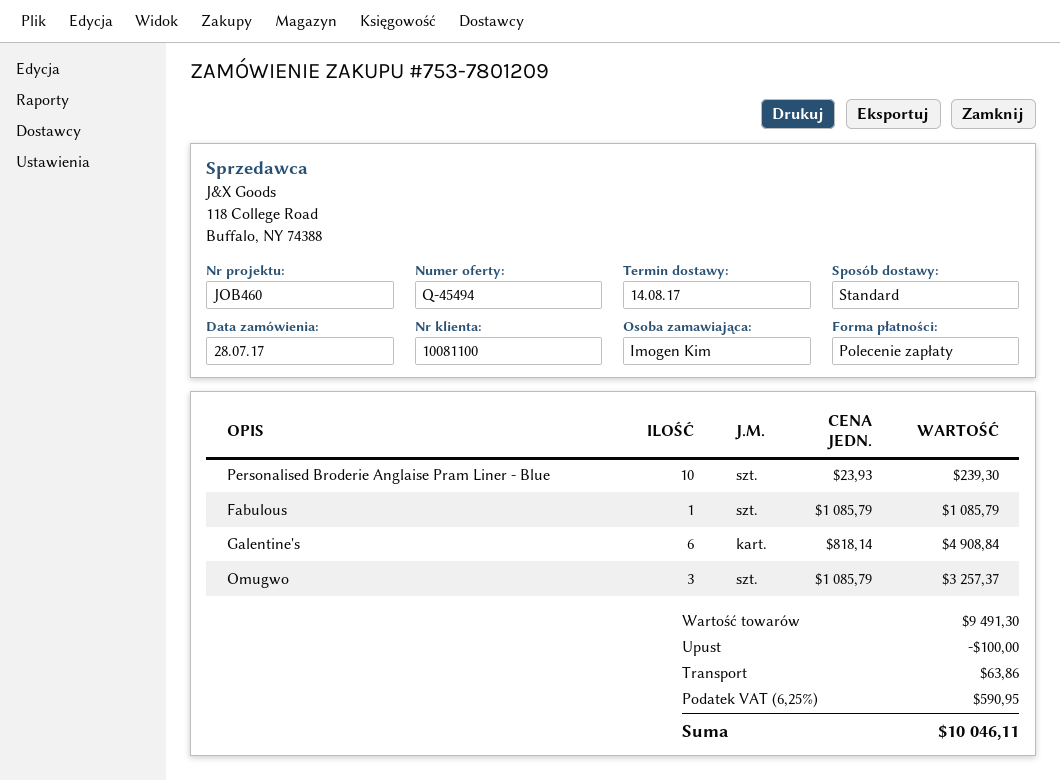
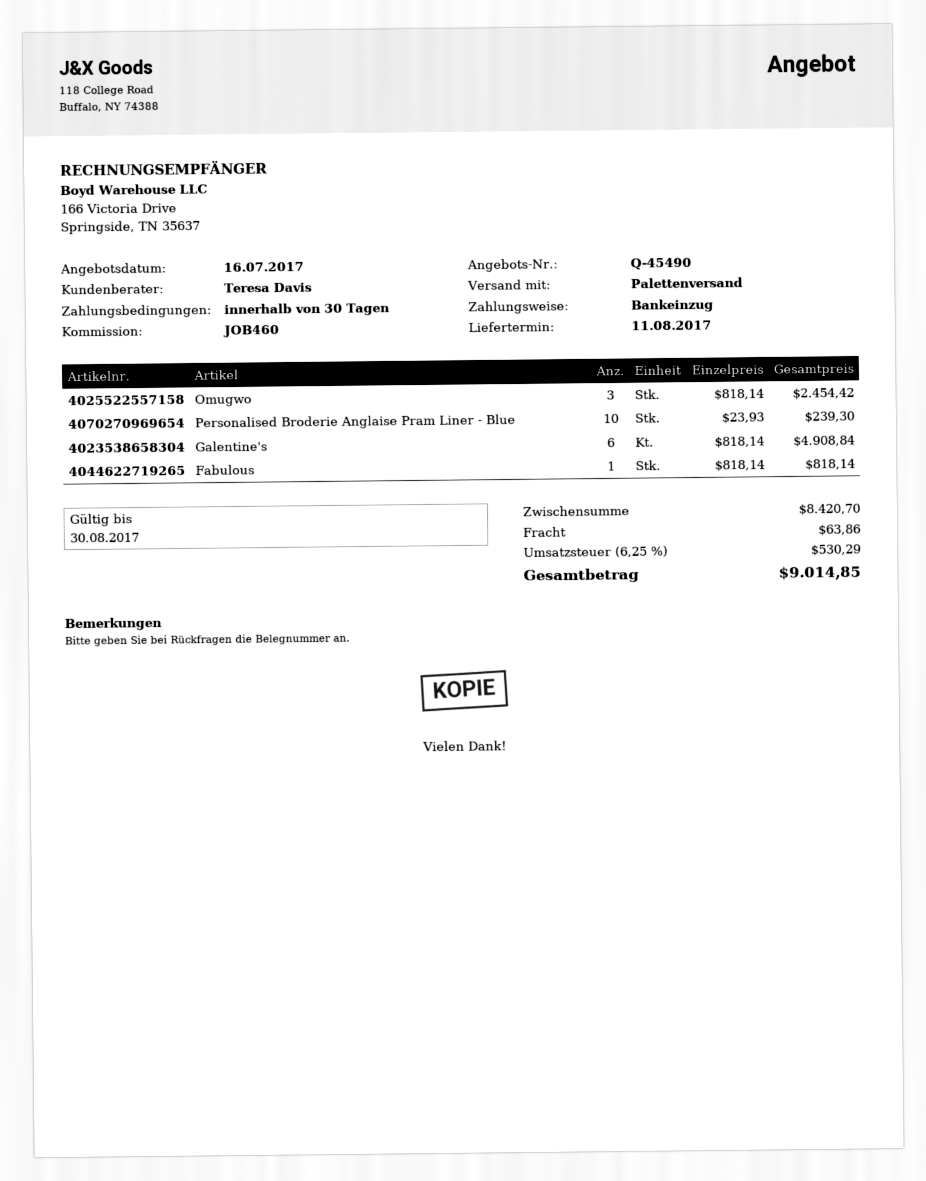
quote number: Q-45494 -> Q-45490
delivery date: 2017-08-14 -> 2017-08-11
shipping method: standard -> pallet freight
Fabulous: 1 x 1085.79 = 1085.79 -> 1 x 818.14 = 818.14
Omugwo: 3 x 1085.79 = 3257.37 -> 3 x 818.14 = 2454.42
subtotal: 9491.30 -> 8420.70
discount: 100.00 -> none
tax: 6.25% = 590.95 -> 6.25% = 530.29
total: 10046.11 -> 9014.85

